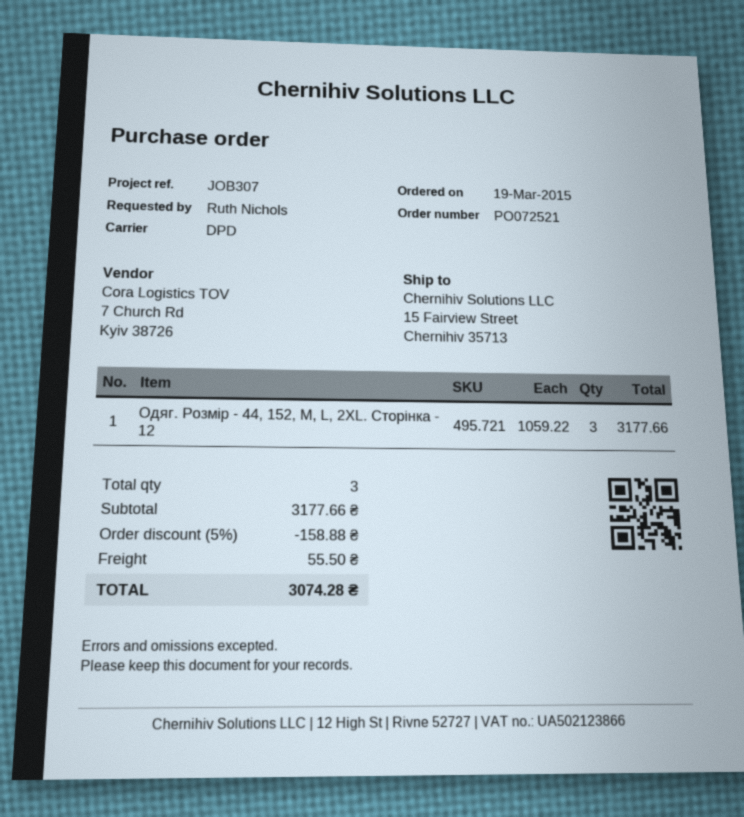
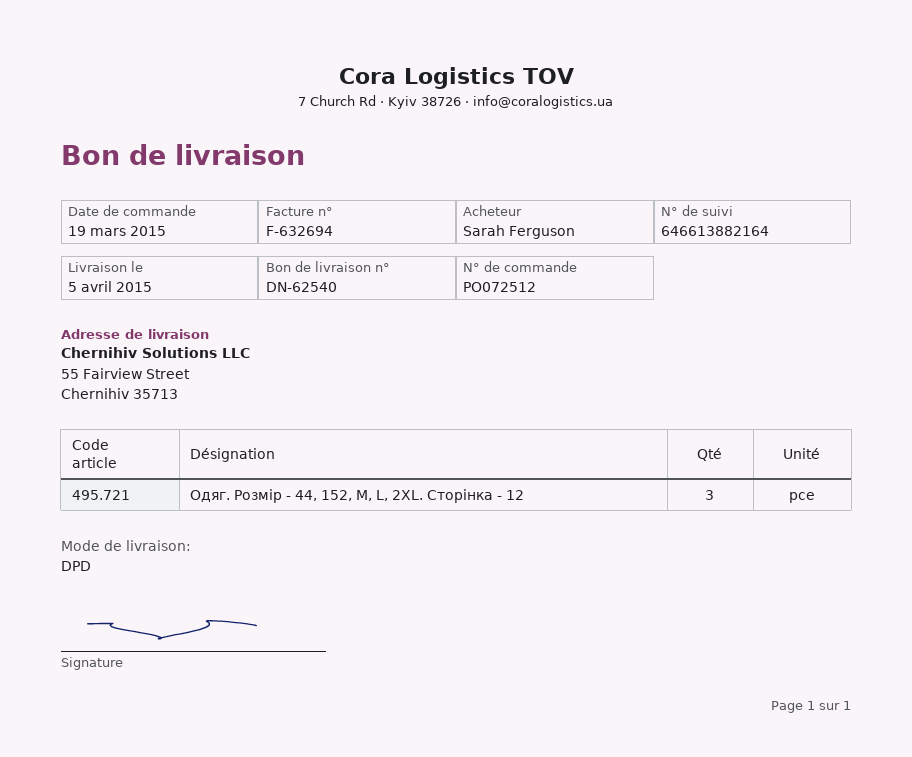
order number: PO072521 -> PO072512
ordered by: Ruth Nichols -> Sarah Ferguson
ship to: 15 Fairview Street, Chernihiv 35713 -> 55 Fairview Street, Chernihiv 35713

